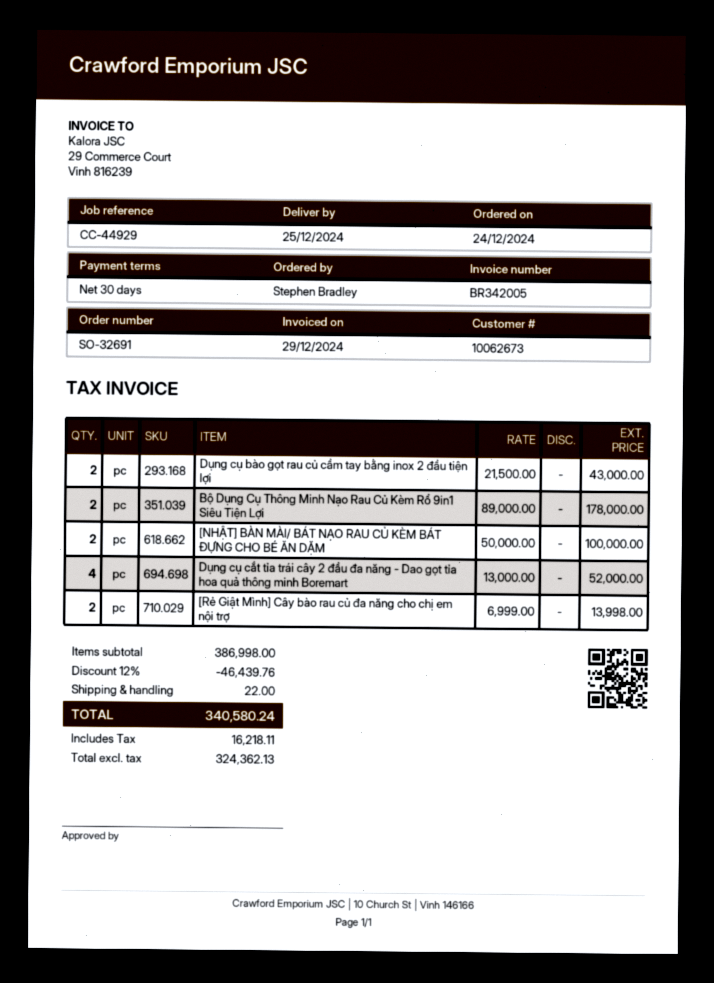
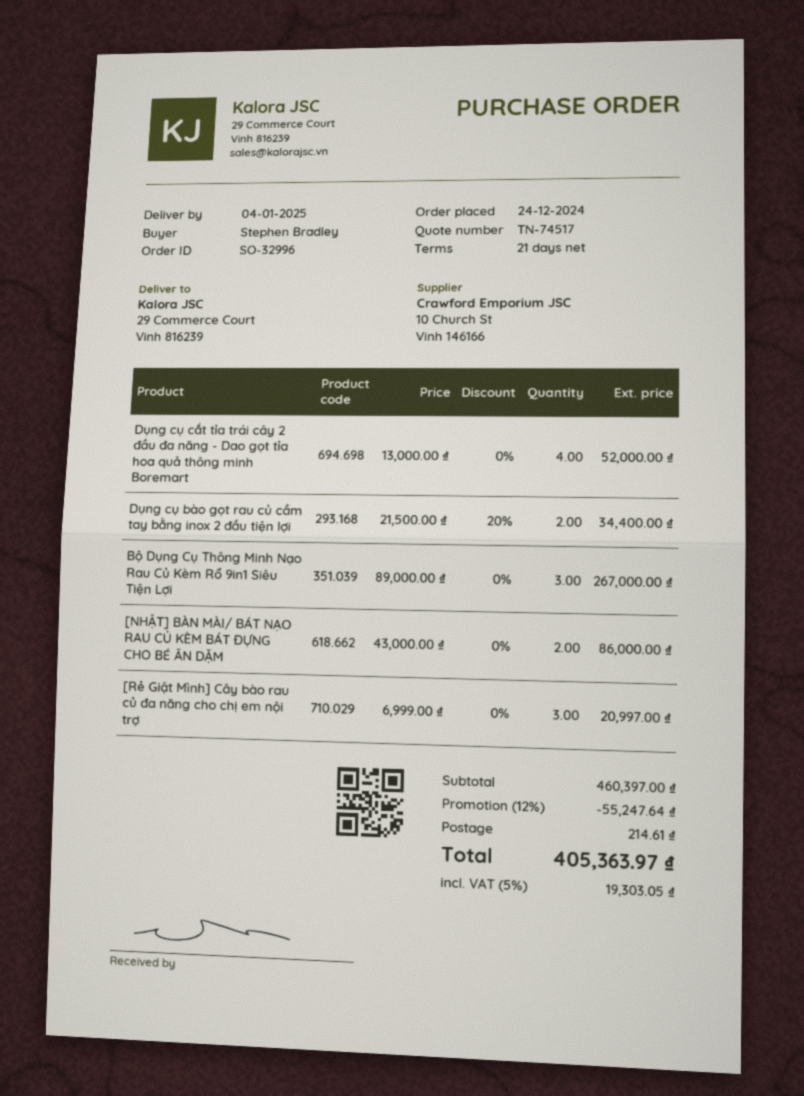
order number: SO-32691 -> SO-32996
delivery date: 2024-12-25 -> 2025-01-04
payment terms: 30 days -> 21 days
Dụng cụ bào gọt rau củ cầm tay bằng inox 2 đầu tiện lợi: 2 x 21500.00 = 43000.00 -> 2 x 21500.00 - 20% = 34400.00
Bộ Dụng Cụ Thông Minh Nạo Rau Củ Kèm Rổ 9in1 Siêu Tiện Lợi: 2 x 89000.00 = 178000.00 -> 3 x 89000.00 = 267000.00
[NHẬT] BÀN MÀI/ BÁT NẠO RAU CỦ KÈM BÁT ĐỰNG CHO BÉ ĂN DẶM: 2 x 50000.00 = 100000.00 -> 2 x 43000.00 = 86000.00
[Rẻ Giật Mình] Cây bào rau củ đa năng cho chị em nội trợ: 2 x 6999.00 = 13998.00 -> 3 x 6999.00 = 20997.00
subtotal: 386998.00 -> 460397.00
discount: 12% = 46439.76 -> 12% = 55247.64
shipping: 22.00 -> 214.61
tax: 16218.11 -> 19303.05
total: 340580.24 -> 405363.97

